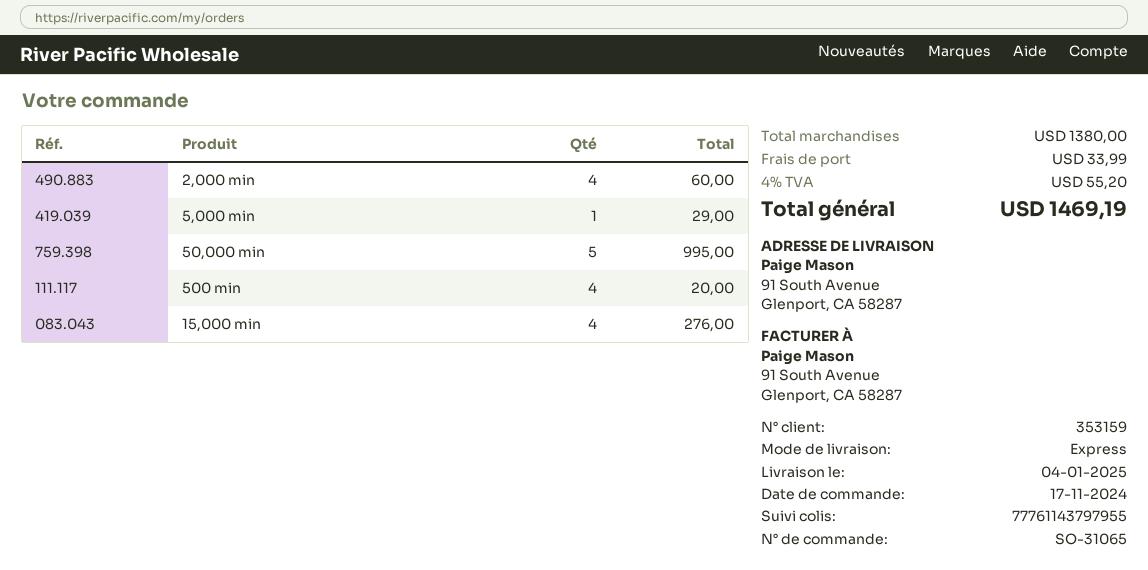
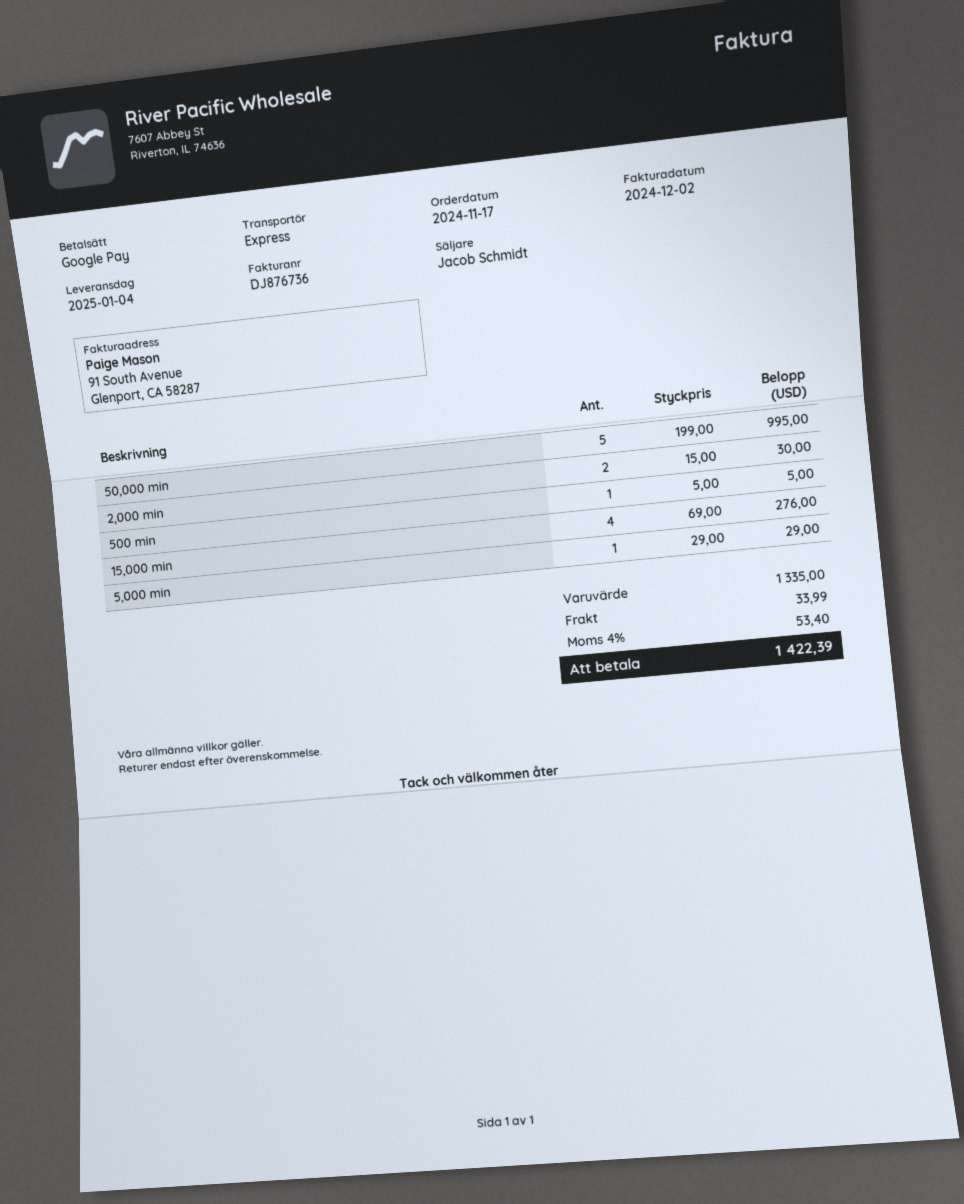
2,000 min: 4 for 60.00 -> 2 for 30.00
500 min: 4 for 20.00 -> 1 for 5.00
subtotal: 1380.00 -> 1335.00
tax: 4% = 55.20 -> 4% = 53.40
total: 1469.19 -> 1422.39

